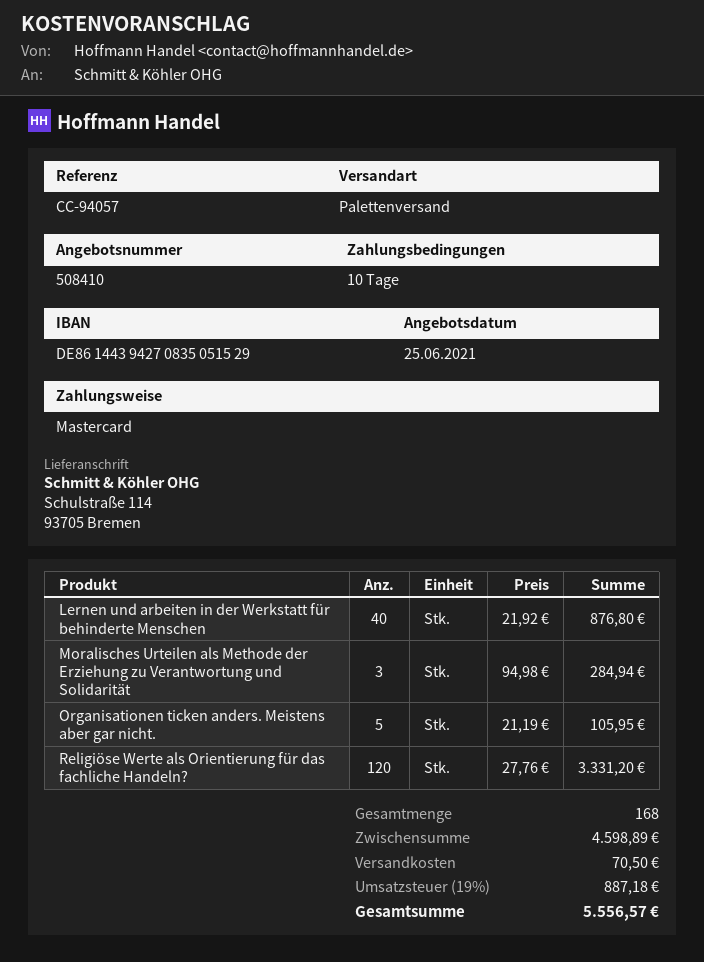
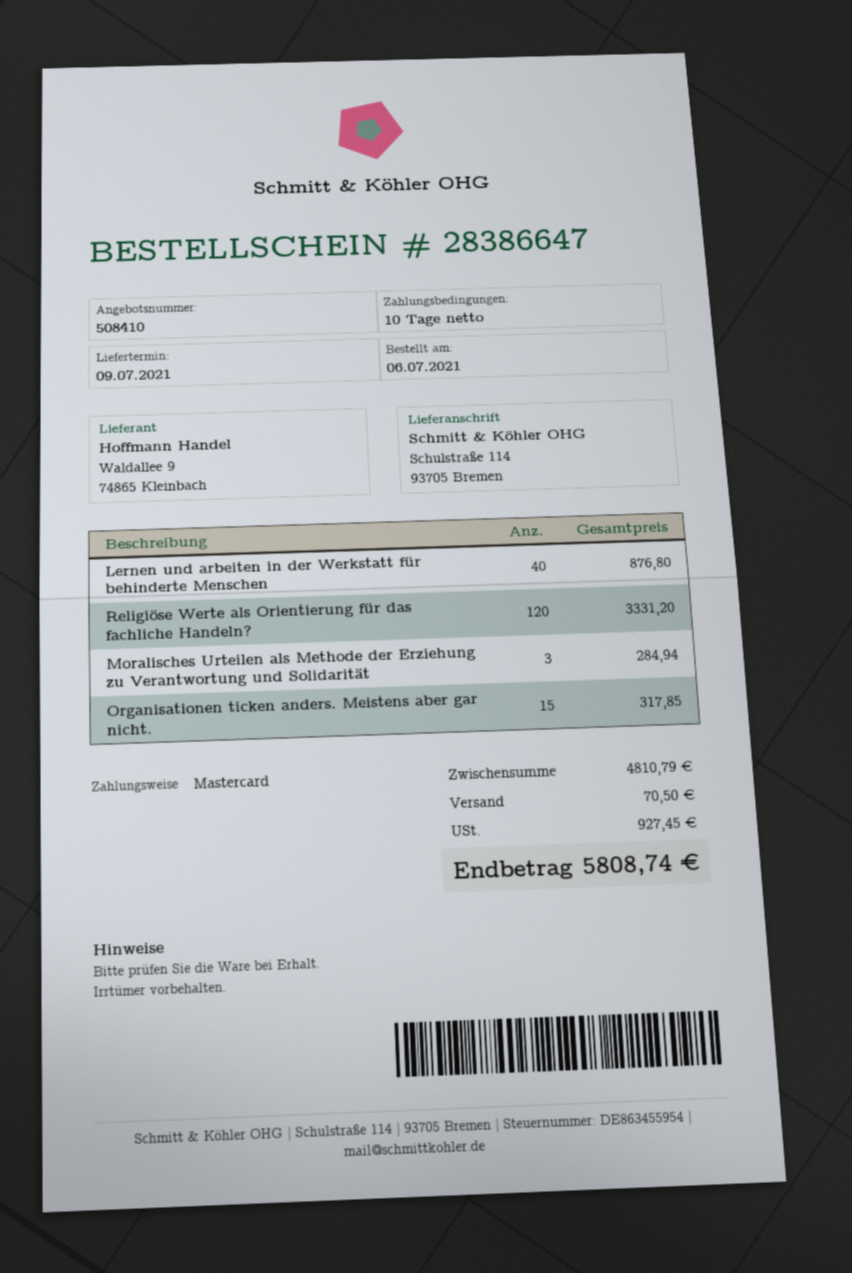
Organisationen ticken anders. Meistens aber gar nicht.: 5 for 105.95 -> 15 for 317.85
subtotal: 4598.89 -> 4810.79
tax: 887.18 -> 927.45
total: 5556.57 -> 5808.74

